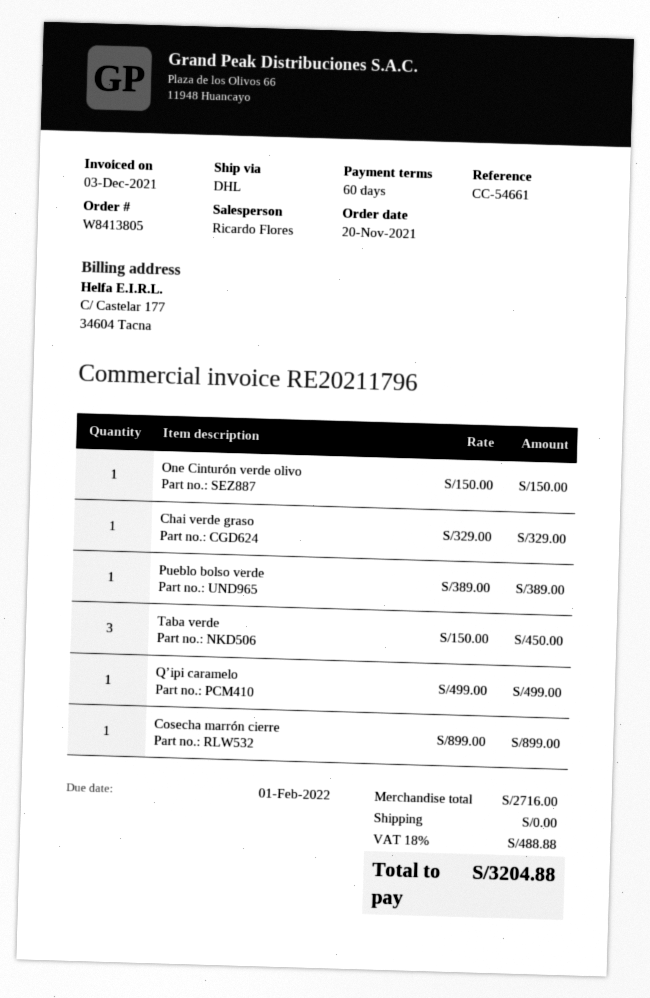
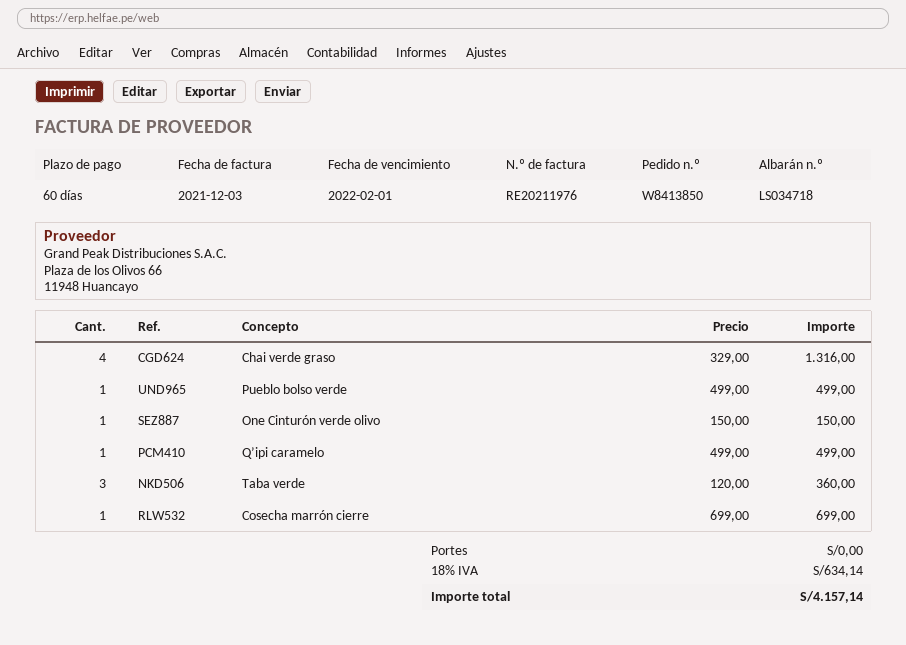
order number: W8413805 -> W8413850
invoice number: RE20211796 -> RE20211976
Chai verde graso: 1 x 329.00 = 329.00 -> 4 x 329.00 = 1316.00
Pueblo bolso verde: 1 x 389.00 = 389.00 -> 1 x 499.00 = 499.00
Taba verde: 3 x 150.00 = 450.00 -> 3 x 120.00 = 360.00
Cosecha marrón cierre: 1 x 899.00 = 899.00 -> 1 x 699.00 = 699.00
tax: 18% = 488.88 -> 18% = 634.14
total: 3204.88 -> 4157.14

